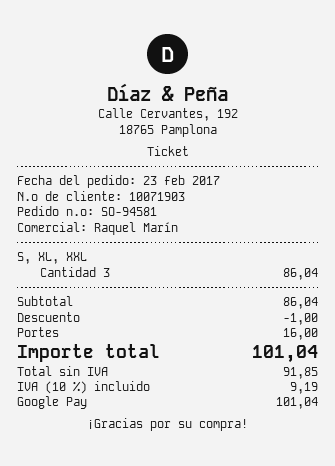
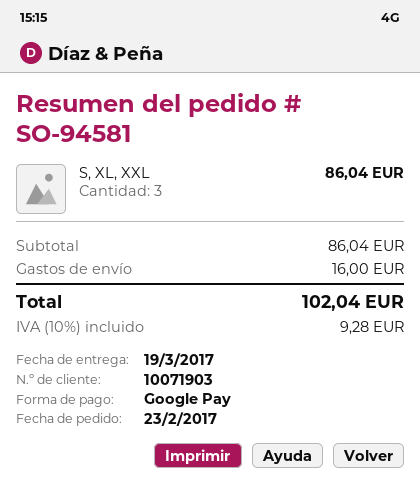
discount: 1.00 -> none
tax: 10% = 9.19 -> 10% = 9.28
total: 101.04 -> 102.04

